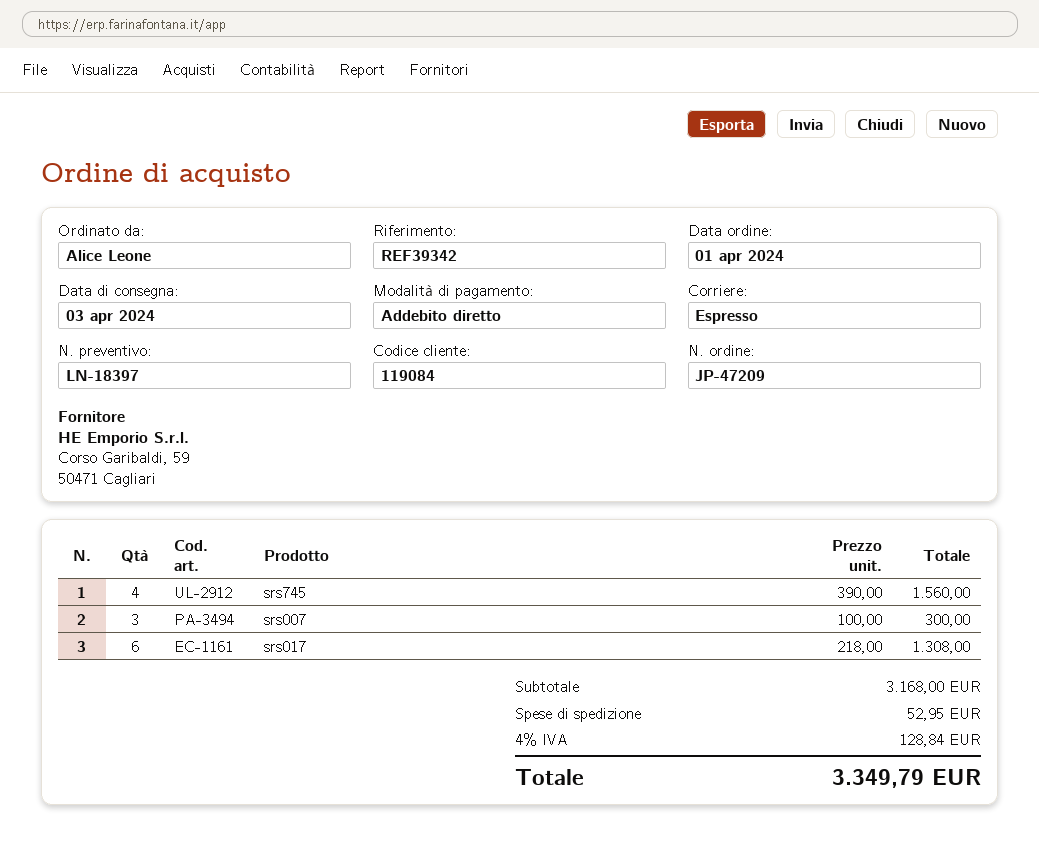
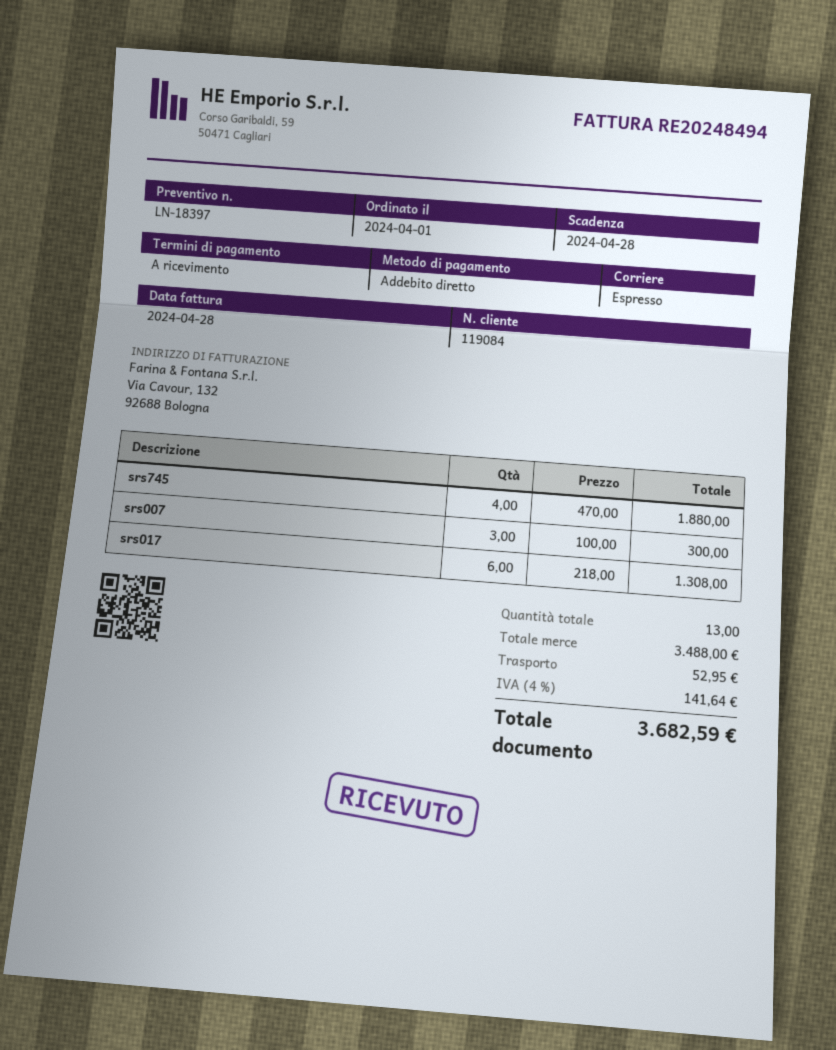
srs745: 4 x 390.00 = 1560.00 -> 4 x 470.00 = 1880.00
subtotal: 3168.00 -> 3488.00
tax: 4% = 128.84 -> 4% = 141.64
total: 3349.79 -> 3682.59

